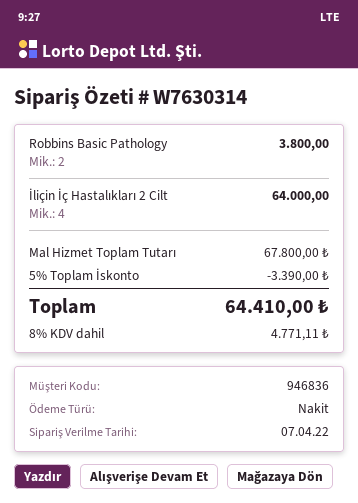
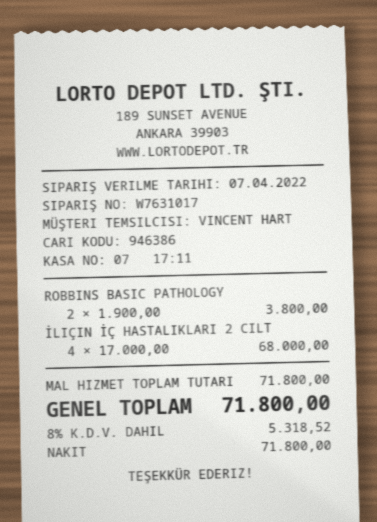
order number: W7630314 -> W7631017
customer number: 946836 -> 946386
İliçin İç Hastalıkları 2 Cilt: 4 for 64000.00 -> 4 for 68000.00
subtotal: 67800.00 -> 71800.00
discount: 5% = 3390.00 -> none
tax: 8% = 4771.11 -> 8% = 5318.52
total: 64410.00 -> 71800.00

